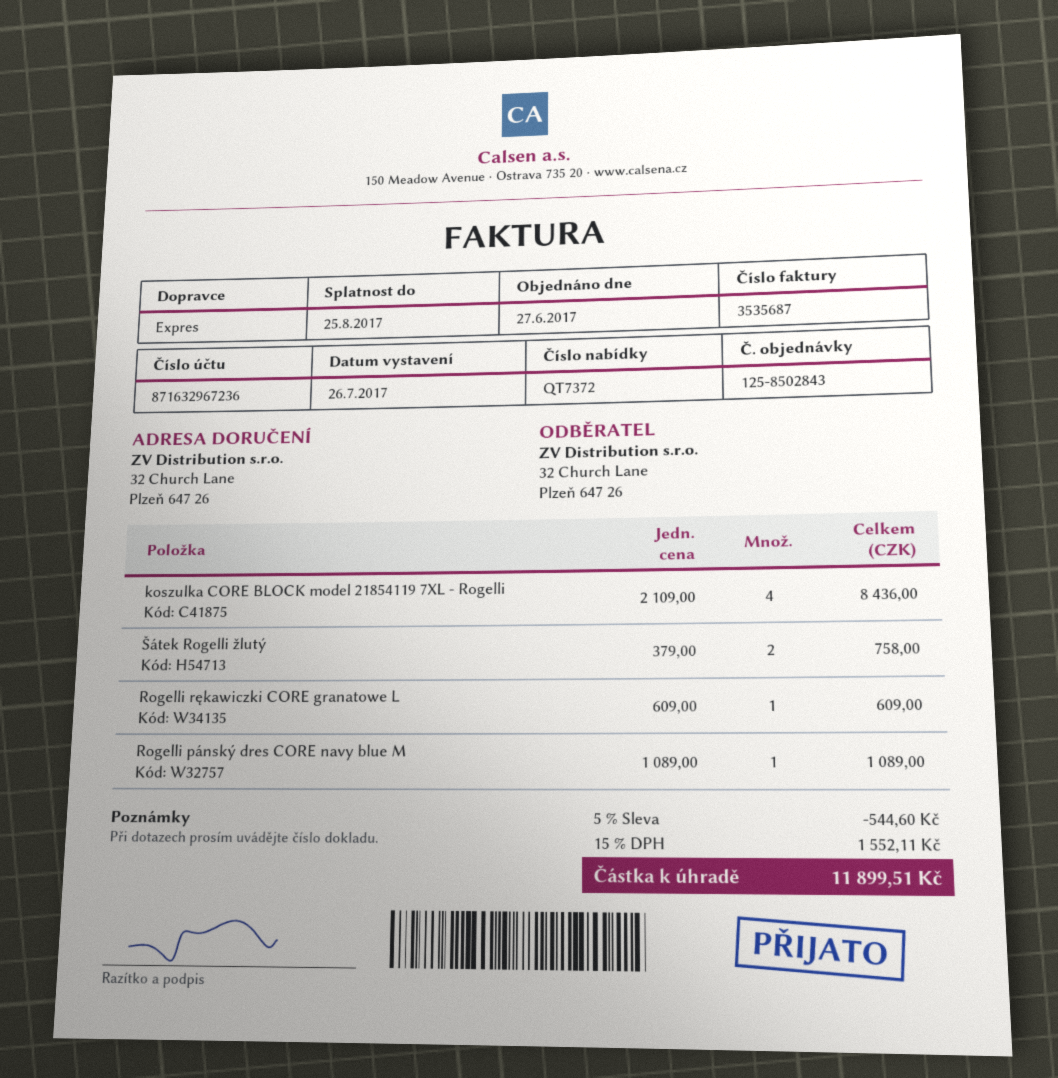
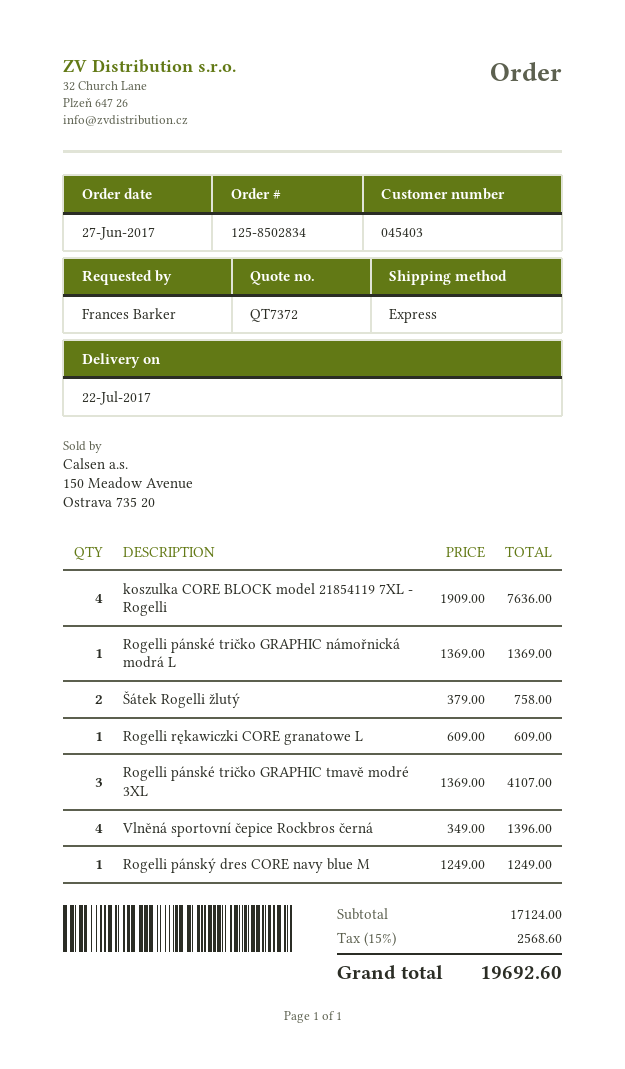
order number: 125-8502843 -> 125-8502834
koszulka CORE BLOCK model 21854119 7XL - Rogelli: 4 x 2109.00 = 8436.00 -> 4 x 1909.00 = 7636.00
Rogelli pánský dres CORE navy blue M: 1 x 1089.00 = 1089.00 -> 1 x 1249.00 = 1249.00
Rogelli pánské tričko GRAPHIC námořnická modrá L: none -> 1 x 1369.00 = 1369.00
Rogelli pánské tričko GRAPHIC tmavě modré 3XL: none -> 3 x 1369.00 = 4107.00
Vlněná sportovní čepice Rockbros černá: none -> 4 x 349.00 = 1396.00
discount: 5% = 544.60 -> none
tax: 15% = 1552.11 -> 15% = 2568.60
total: 11899.51 -> 19692.60

